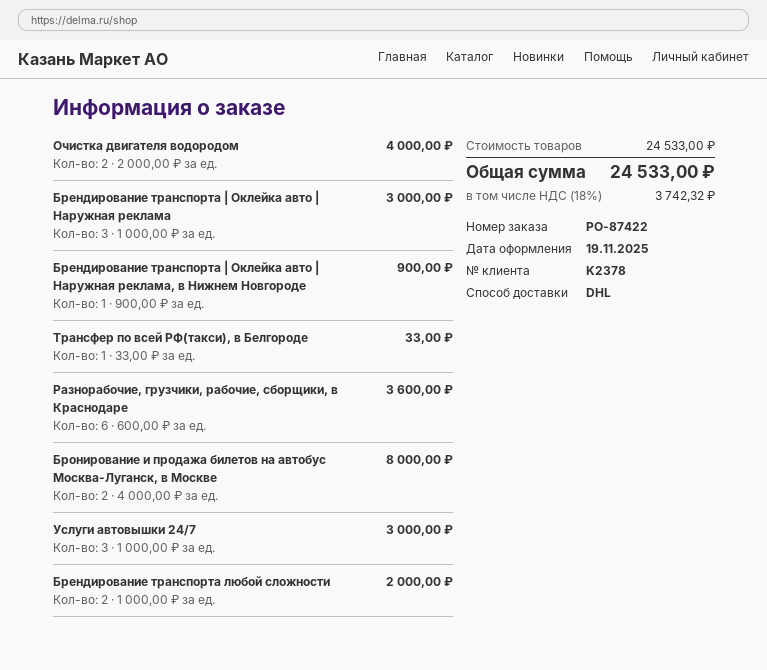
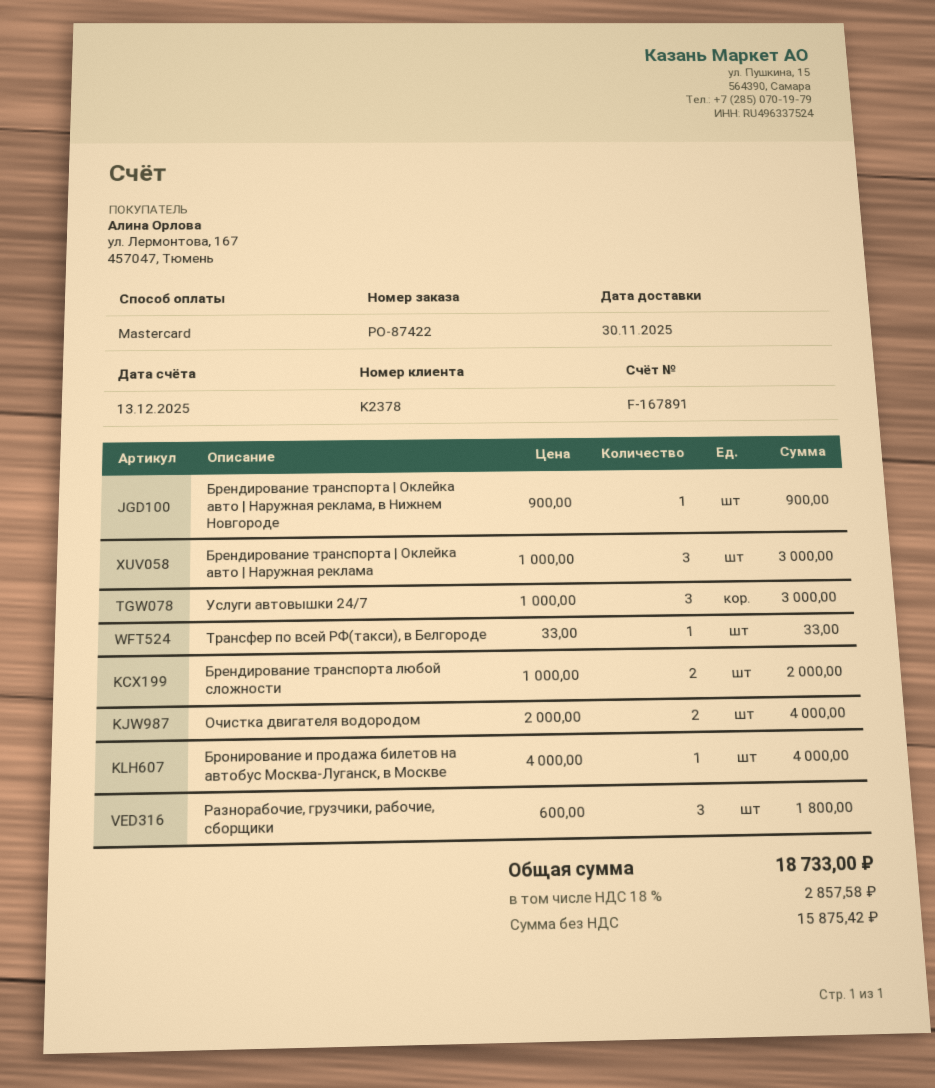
Разнорабочие, грузчики, рабочие, сборщики, в Краснодаре: 6 x 600.00 = 3600.00 -> none
Бронирование и продажа билетов на автобус Москва-Луганск, в Москве: 2 x 4000.00 = 8000.00 -> 1 x 4000.00 = 4000.00
Разнорабочие, грузчики, рабочие, сборщики: none -> 3 x 600.00 = 1800.00
tax: 18% = 3742.32 -> 18% = 2857.58
total: 24533.00 -> 18733.00

